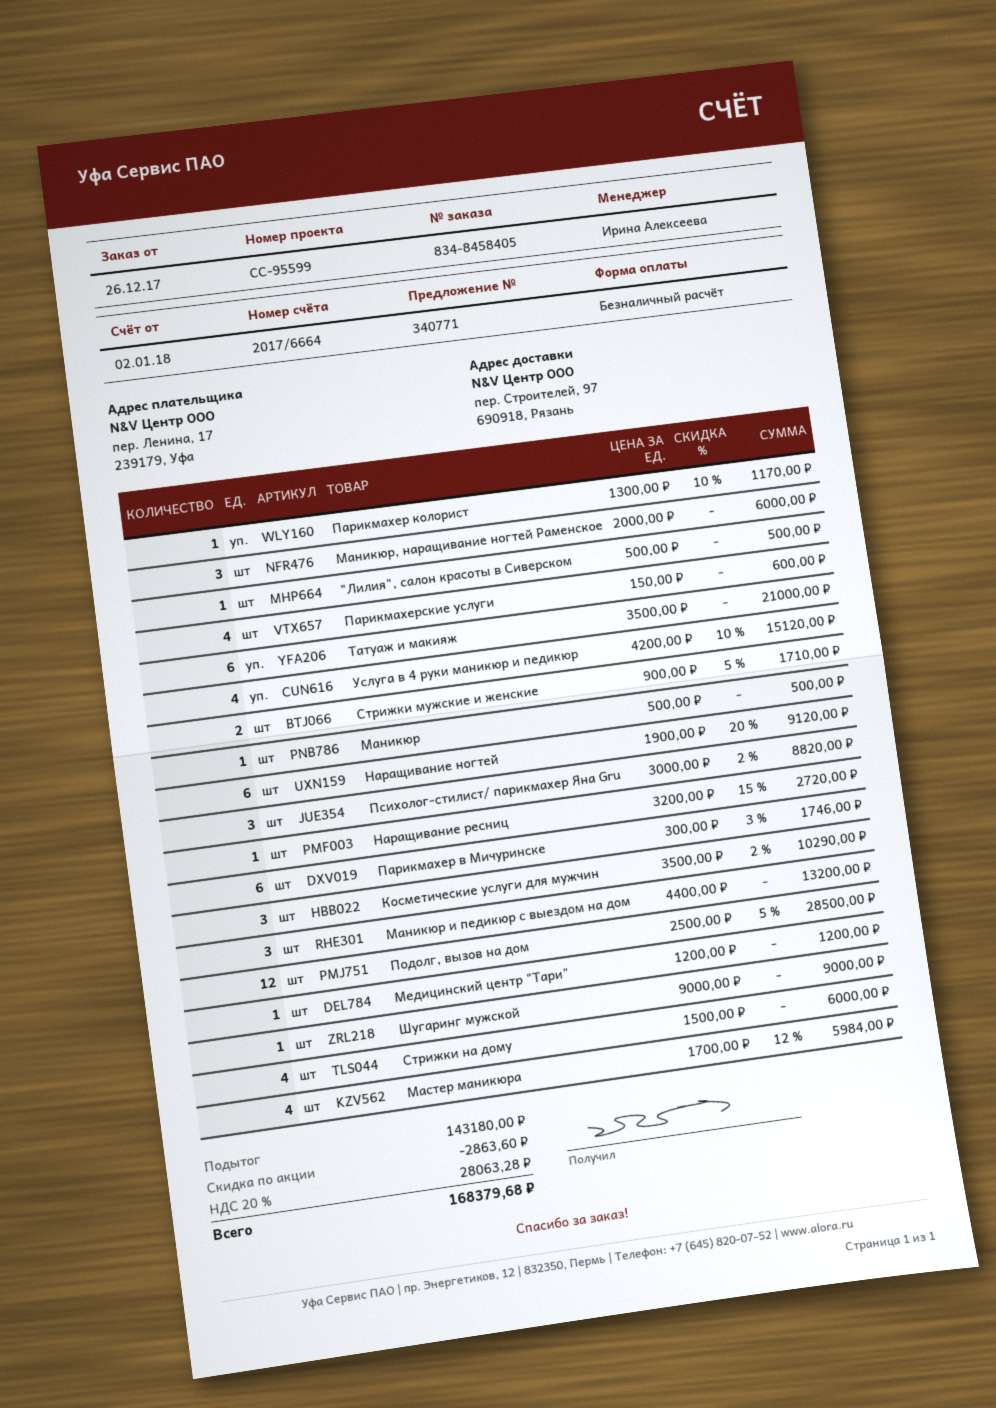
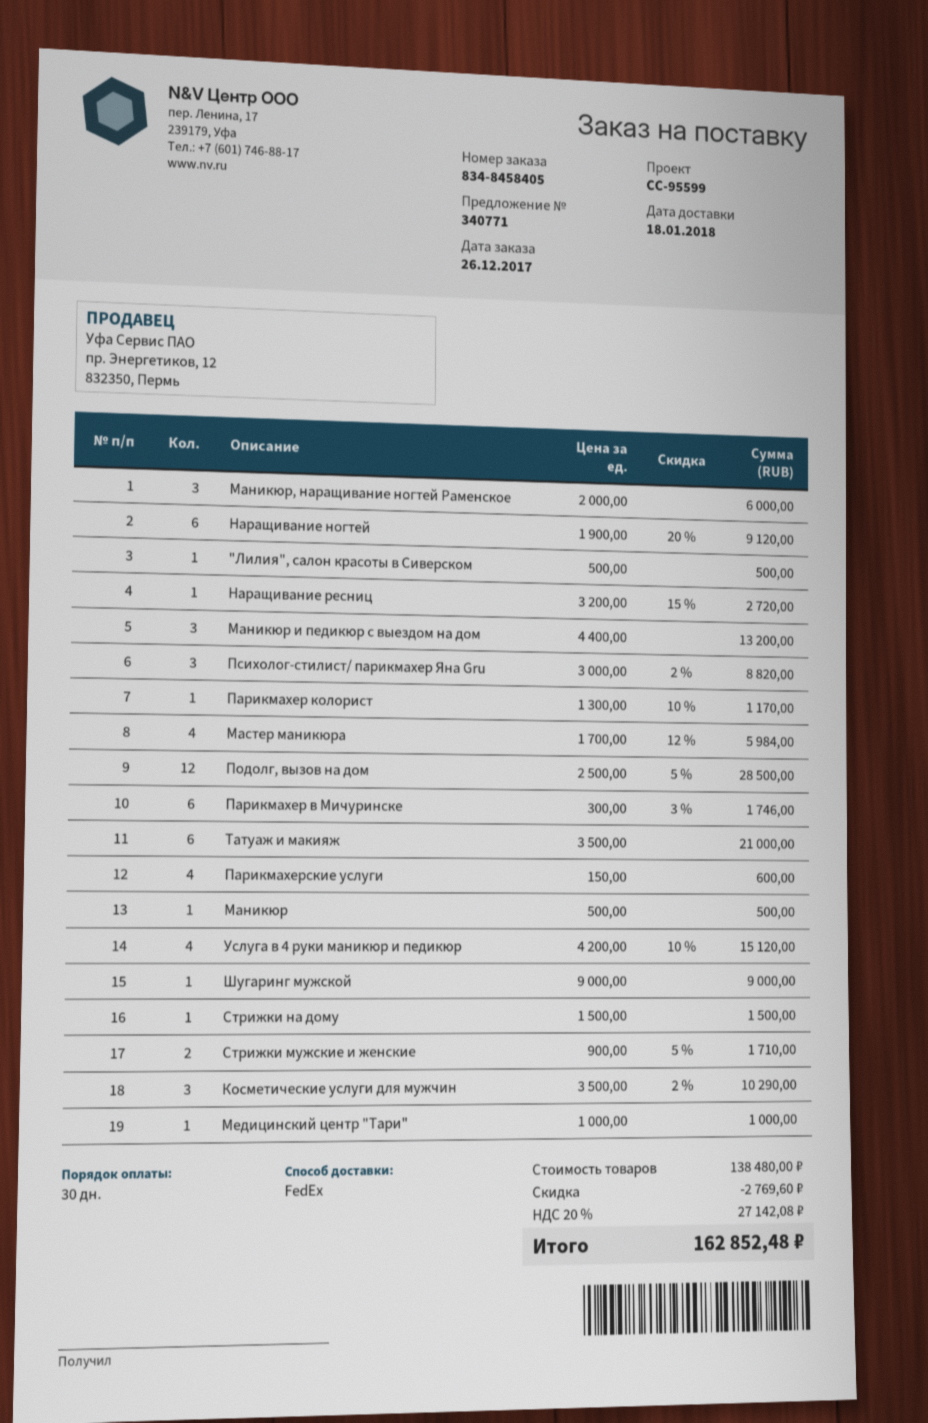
Медицинский центр "Тари": 1 x 1200.00 = 1200.00 -> 1 x 1000.00 = 1000.00
Стрижки на дому: 4 x 1500.00 = 6000.00 -> 1 x 1500.00 = 1500.00
subtotal: 143180.00 -> 138480.00
discount: 2863.60 -> 2769.60
tax: 20% = 28063.28 -> 20% = 27142.08
total: 168379.68 -> 162852.48

